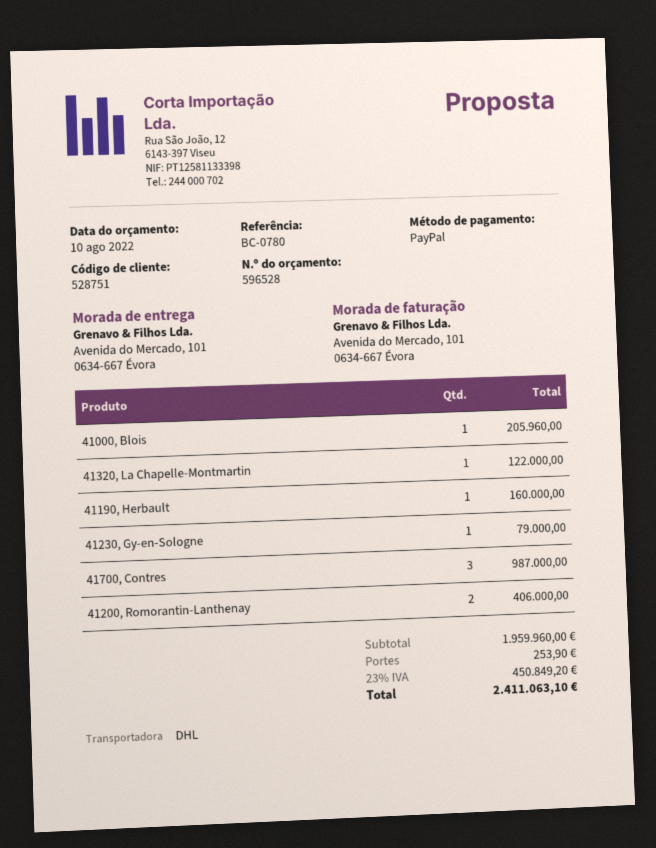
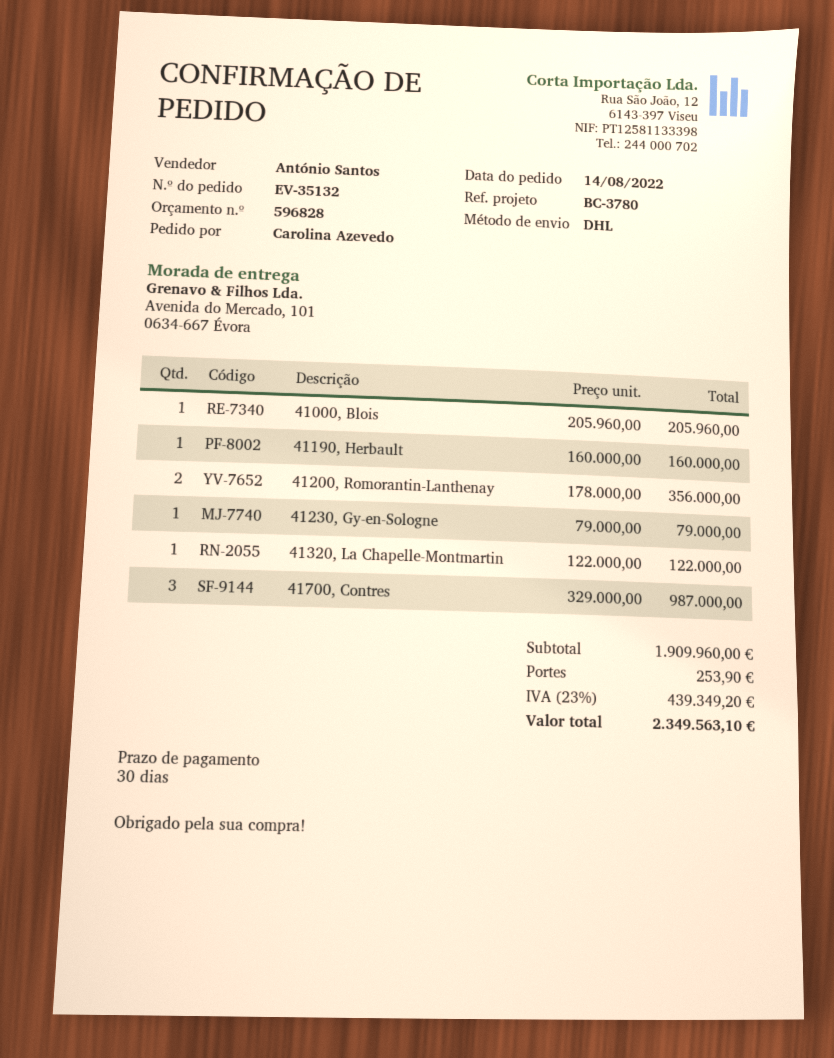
quote number: 596528 -> 596828
reference: BC-0780 -> BC-3780
41200, Romorantin-Lanthenay: 2 for 406000.00 -> 2 for 356000.00
subtotal: 1959960.00 -> 1909960.00
tax: 23% = 450849.20 -> 23% = 439349.20
total: 2411063.10 -> 2349563.10

